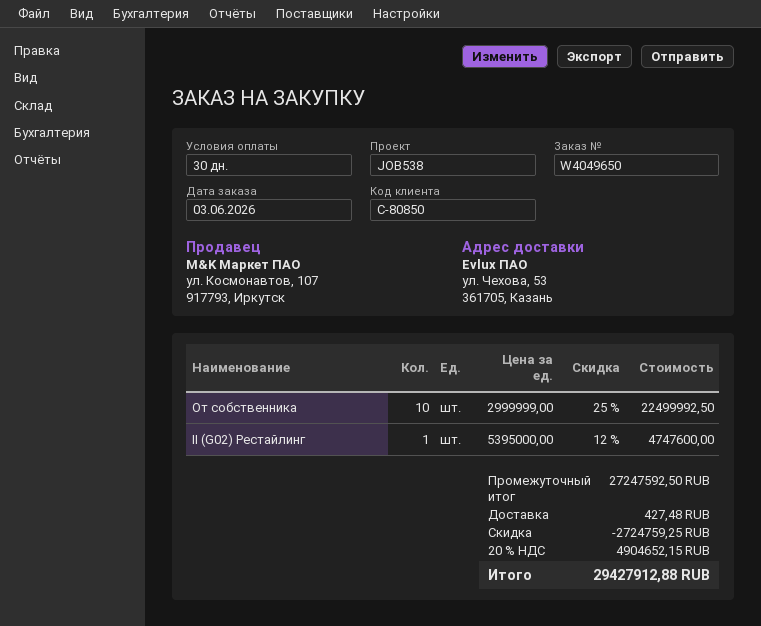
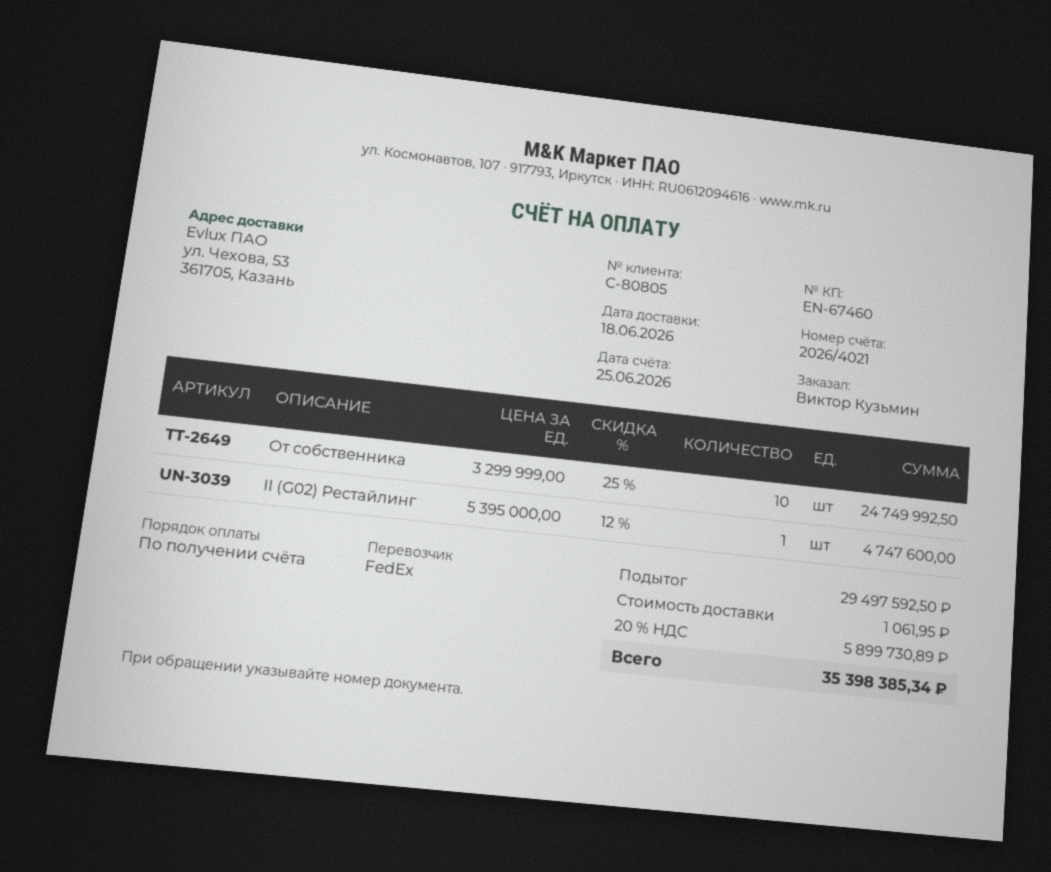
payment terms: 30 days -> on receipt
customer number: C-80850 -> C-80805
От собственника: 10 x 2999999.00 - 25% = 22499992.50 -> 10 x 3299999.00 - 25% = 24749992.50
subtotal: 27247592.50 -> 29497592.50
discount: 2724759.25 -> none
shipping: 427.48 -> 1061.95
tax: 20% = 4904652.15 -> 20% = 5899730.89
total: 29427912.88 -> 35398385.34

